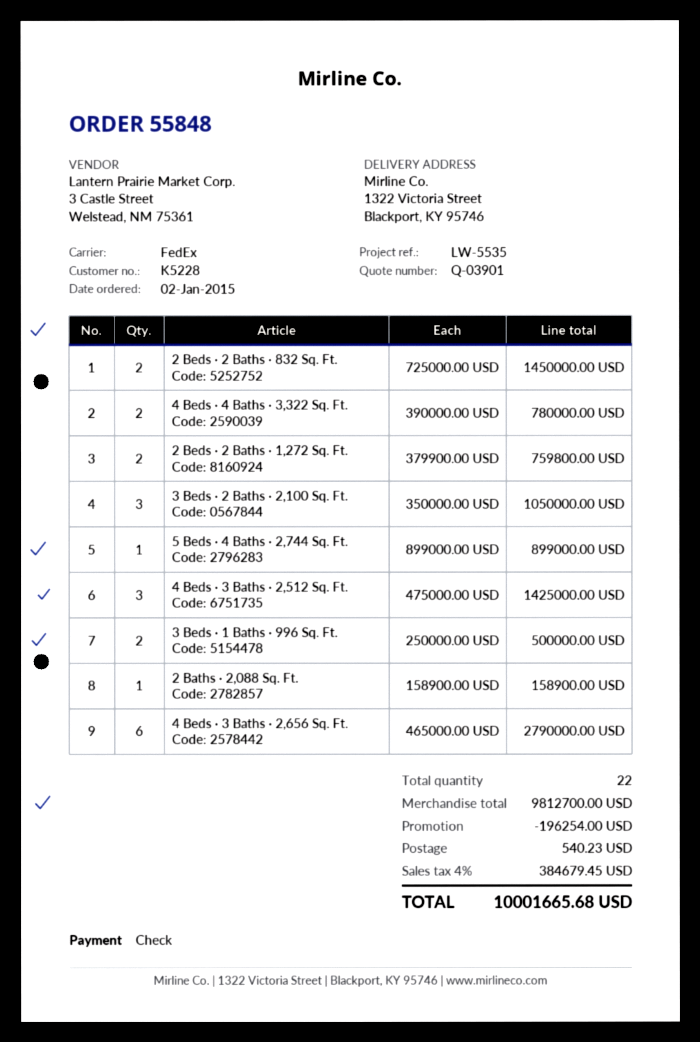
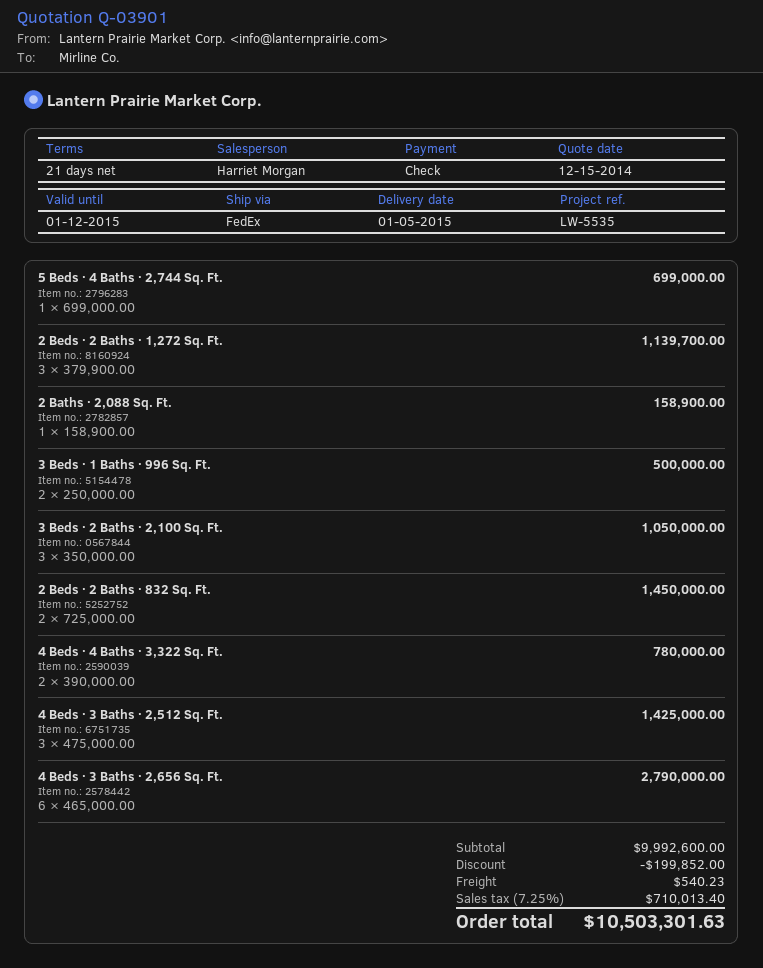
2 Beds · 2 Baths · 1,272 Sq. Ft.: 2 x 379900.00 = 759800.00 -> 3 x 379900.00 = 1139700.00
5 Beds · 4 Baths · 2,744 Sq. Ft.: 1 x 899000.00 = 899000.00 -> 1 x 699000.00 = 699000.00
subtotal: 9812700.00 -> 9992600.00
discount: 196254.00 -> 199852.00
tax: 4% = 384679.45 -> 7.25% = 710013.40
total: 10001665.68 -> 10503301.63

